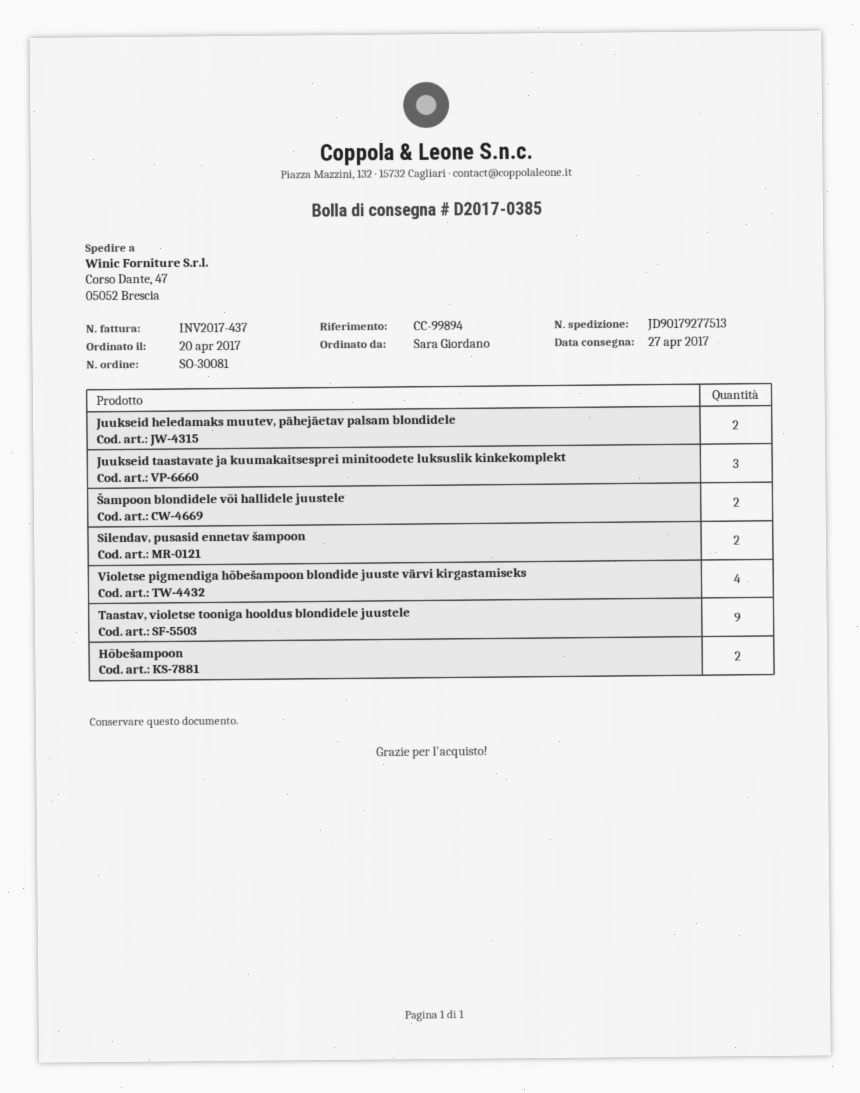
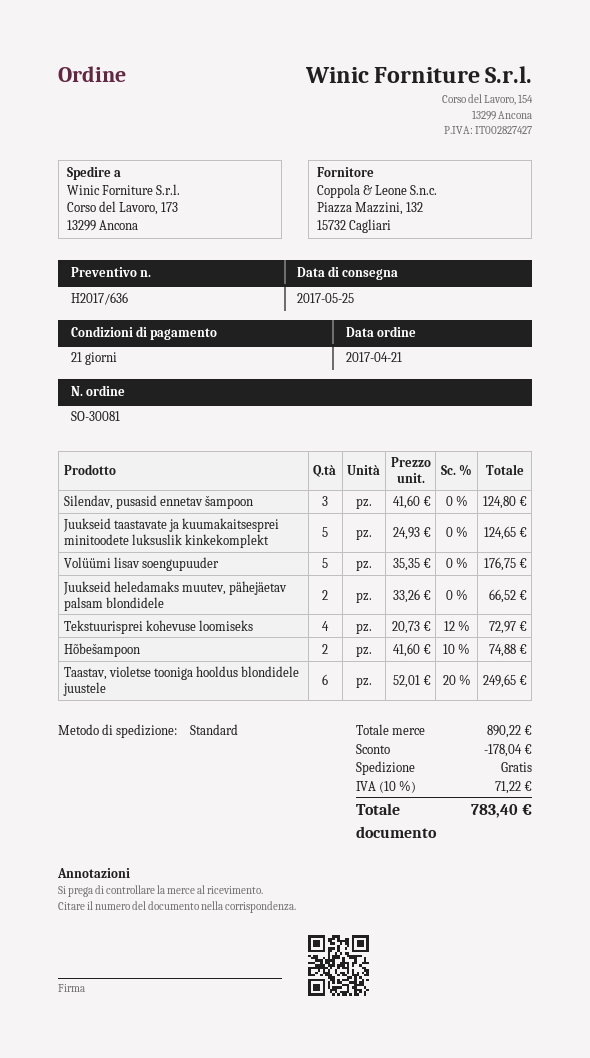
order date: 2017-04-20 -> 2017-04-21
delivery date: 2017-04-27 -> 2017-05-25
ship to: Corso Dante, 47, 05052 Brescia -> Corso del Lavoro, 173, 13299 Ancona
Juukseid taastavate ja kuumakaitsesprei minitoodete luksuslik kinkekomplekt: 3 -> 5
Šampoon blondidele või hallidele juustele: 2 -> none
Silendav, pusasid ennetav šampoon: 2 -> 3
Violetse pigmendiga hõbešampoon blondide juuste värvi kirgastamiseks: 4 -> none
Taastav, violetse tooniga hooldus blondidele juustele: 9 -> 6
Volüümi lisav soengupuuder: none -> 5
Tekstuurisprei kohevuse loomiseks: none -> 4

